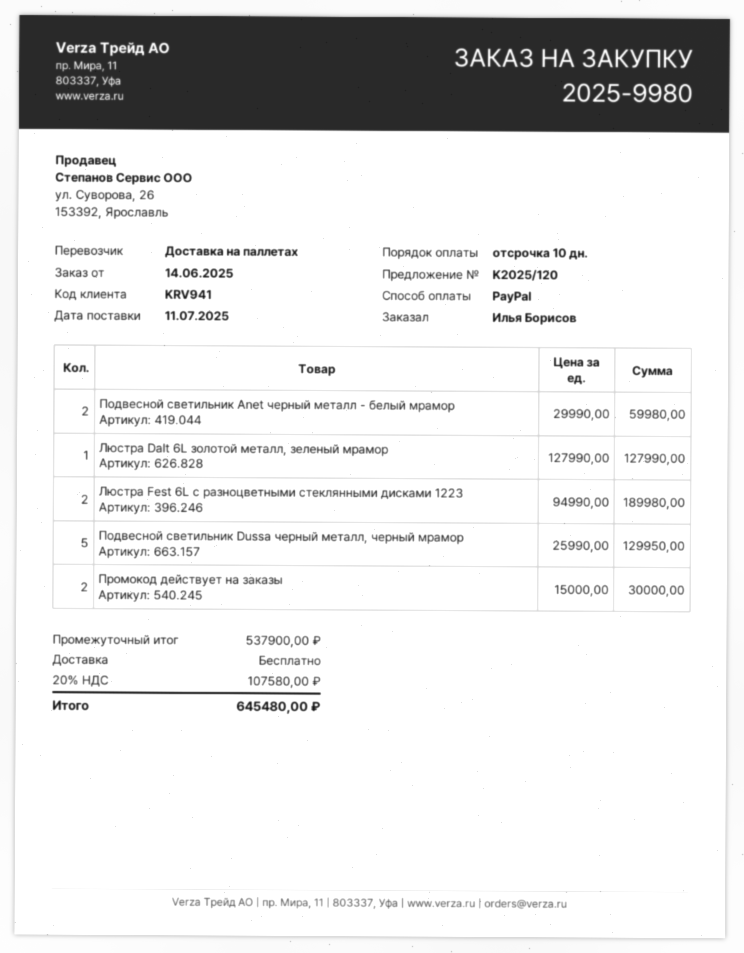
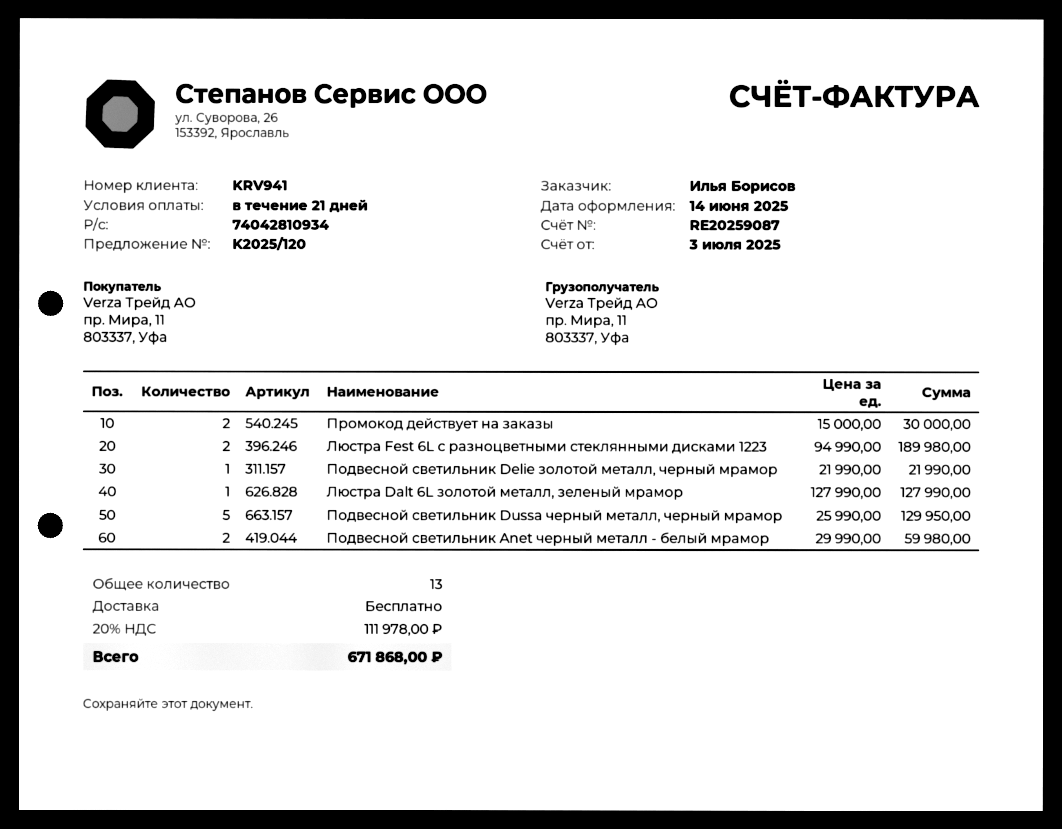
payment terms: 10 days -> 21 days
Подвесной светильник Delie золотой металл, черный мрамор: none -> 1 x 21990.00 = 21990.00
tax: 20% = 107580.00 -> 20% = 111978.00
total: 645480.00 -> 671868.00

